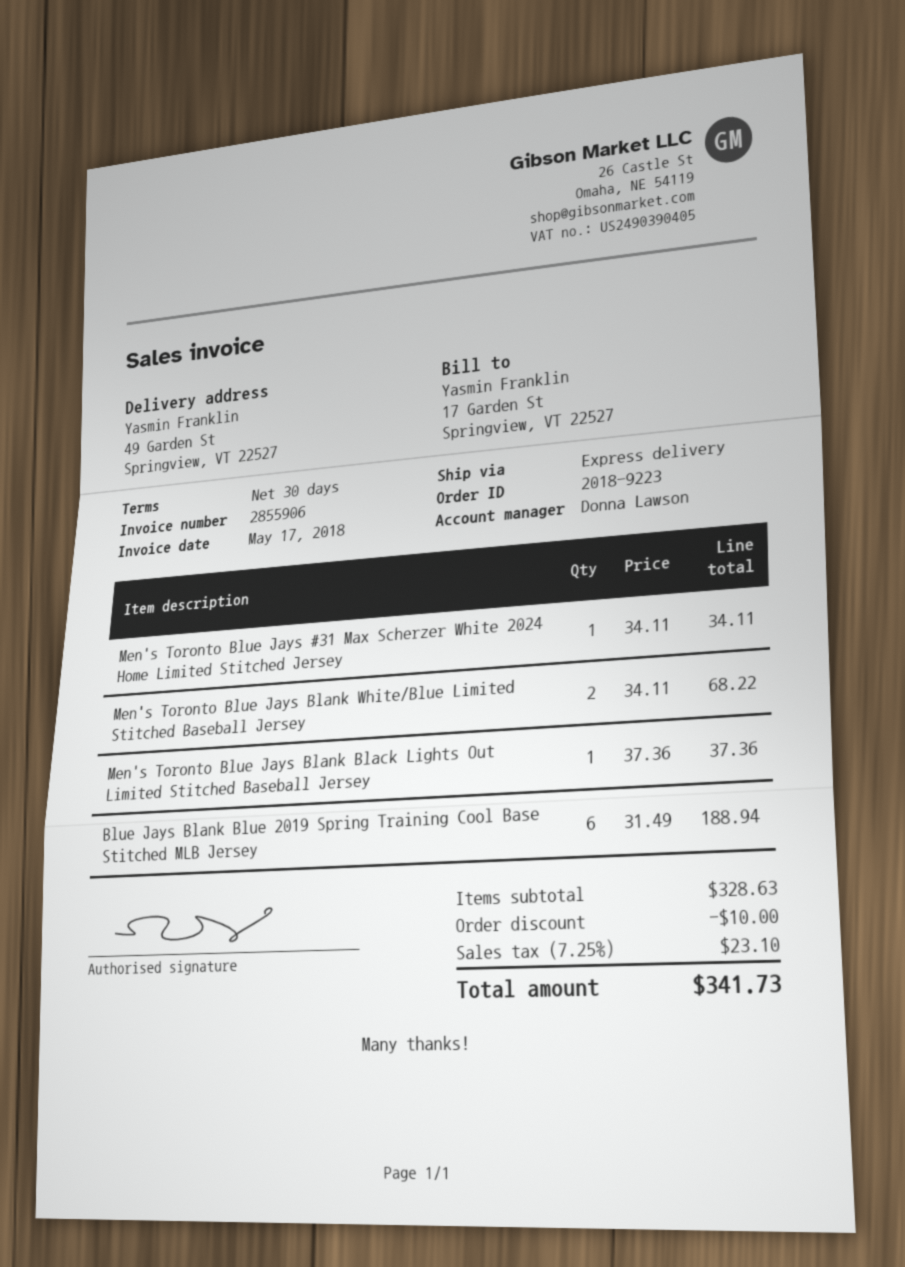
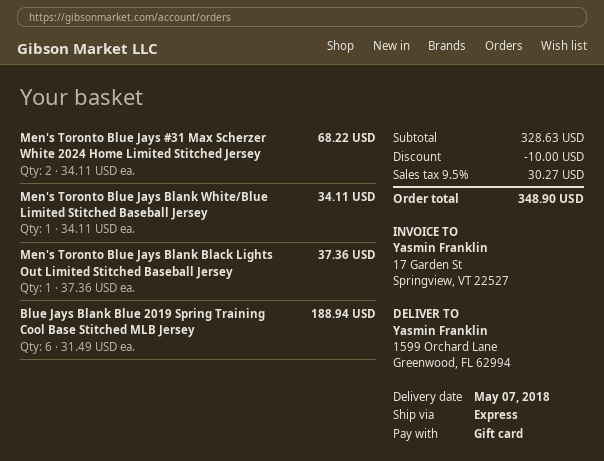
ship to: 49 Garden St, Springview, VT 22527 -> 1599 Orchard Lane, Greenwood, FL 62994
Men's Toronto Blue Jays #31 Max Scherzer White 2024 Home Limited Stitched Jersey: 1 x 34.11 = 34.11 -> 2 x 34.11 = 68.22
Men's Toronto Blue Jays Blank White/Blue Limited Stitched Baseball Jersey: 2 x 34.11 = 68.22 -> 1 x 34.11 = 34.11
tax: 7.25% = 23.10 -> 9.5% = 30.27
total: 341.73 -> 348.90

